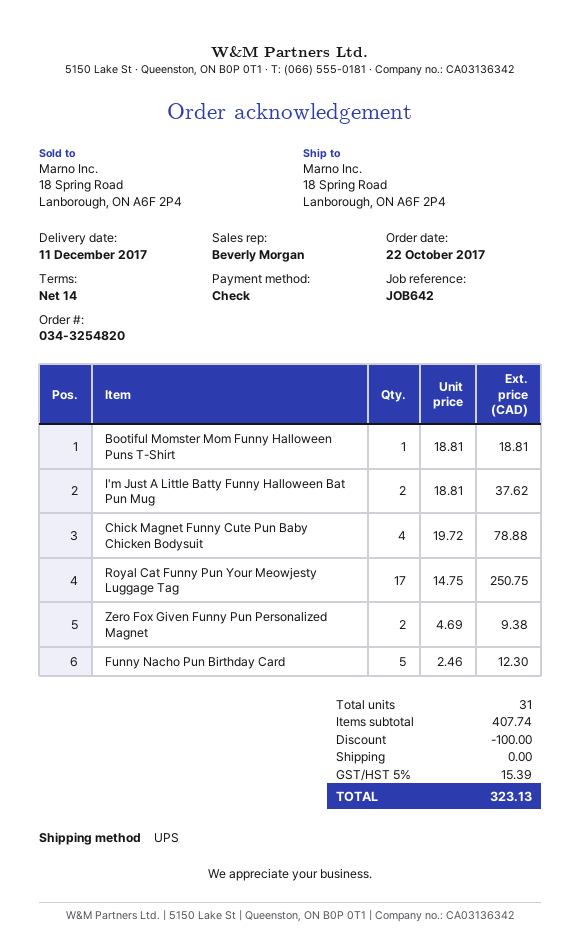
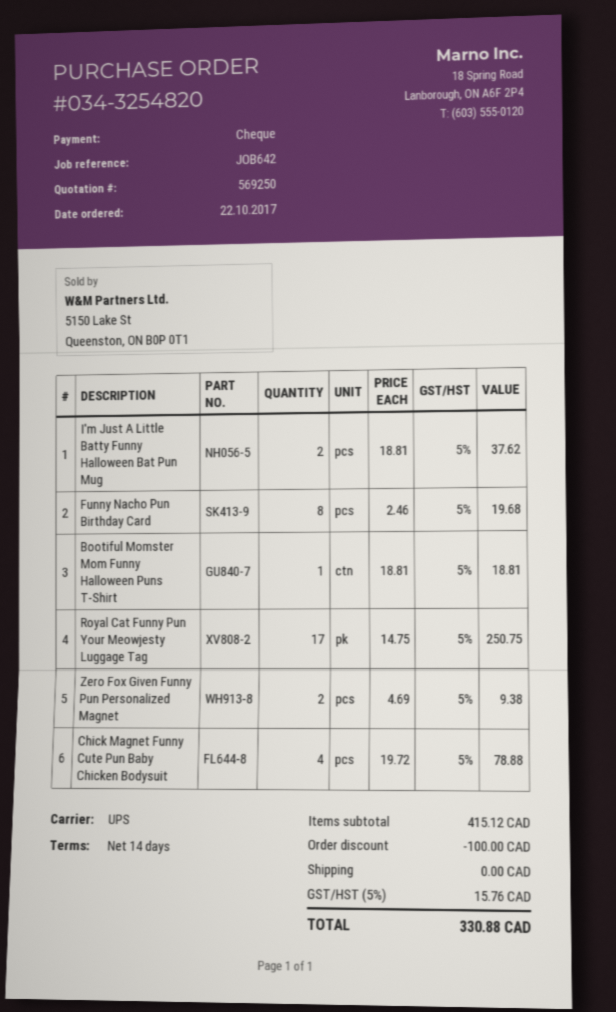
Funny Nacho Pun Birthday Card: 5 x 2.46 = 12.30 -> 8 x 2.46 = 19.68
subtotal: 407.74 -> 415.12
tax: 5% = 15.39 -> 5% = 15.76
total: 323.13 -> 330.88

